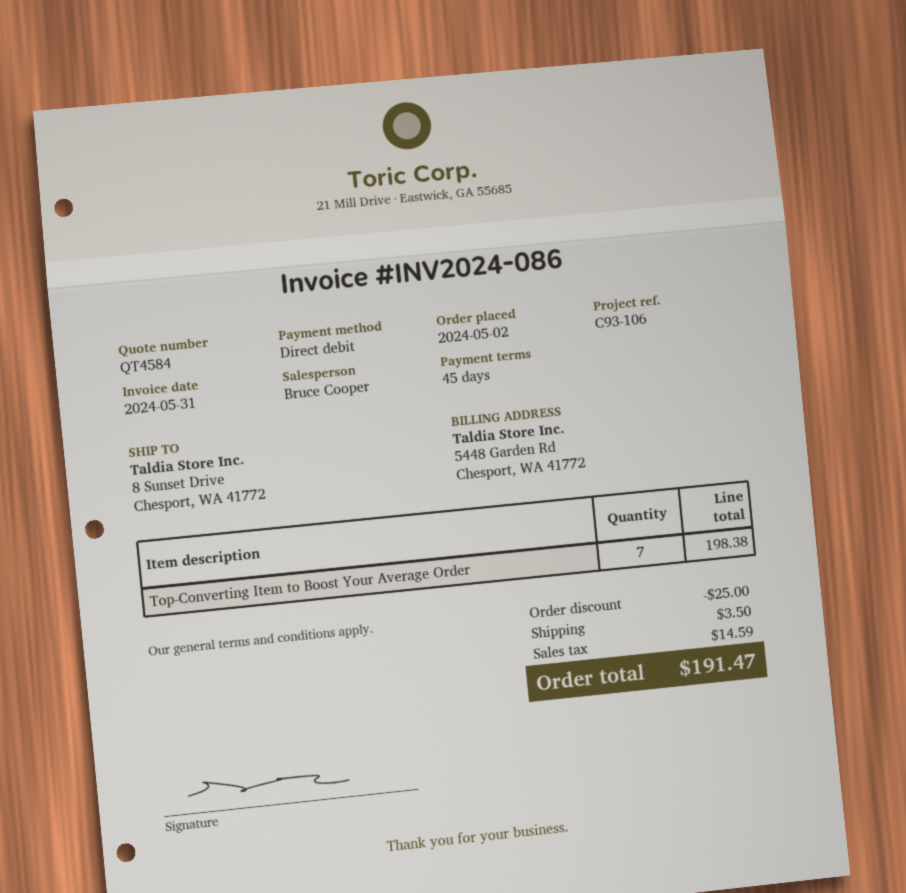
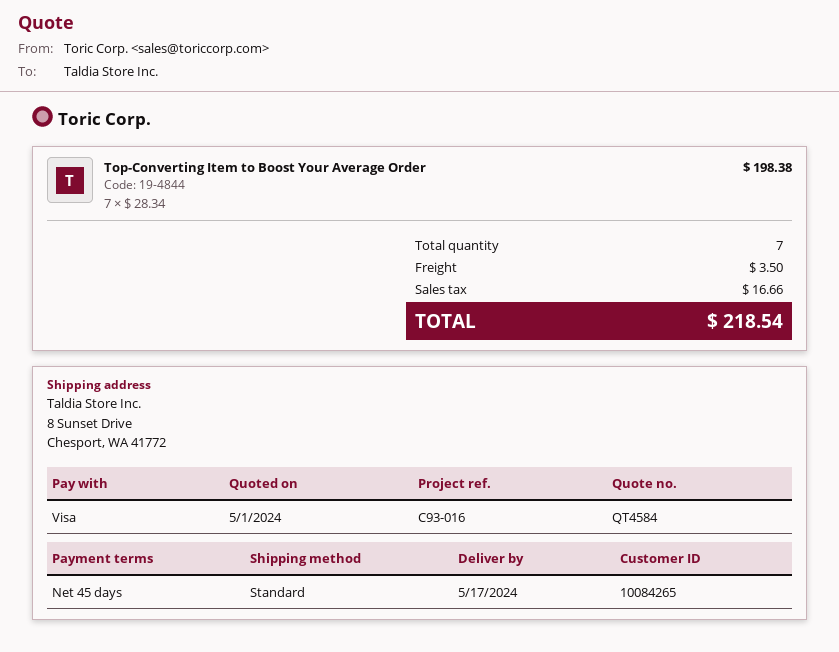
reference: C93-106 -> C93-016
payment method: direct debit -> Visa
discount: 25.00 -> none
tax: 14.59 -> 16.66
total: 191.47 -> 218.54

